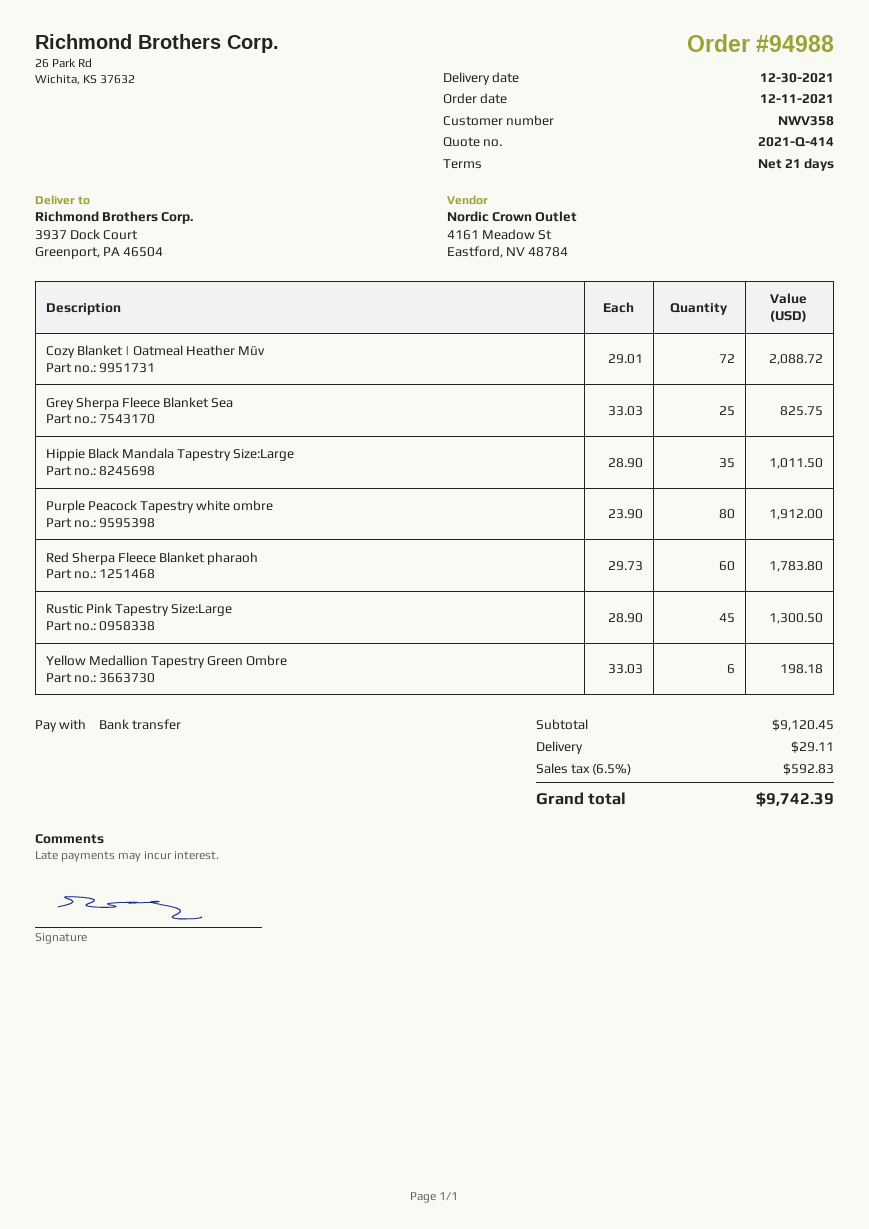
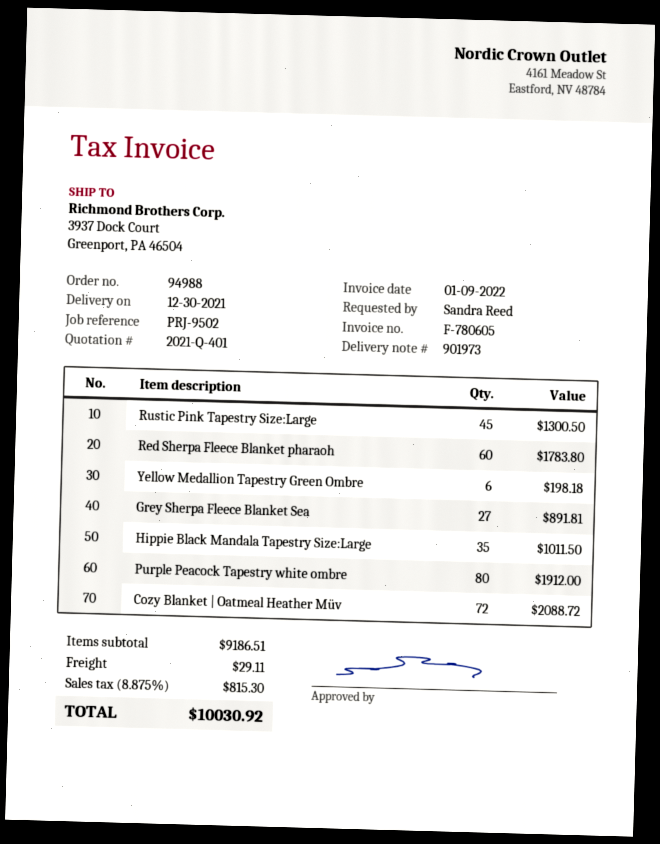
quote number: 2021-Q-414 -> 2021-Q-401
Grey Sherpa Fleece Blanket Sea: 25 for 825.75 -> 27 for 891.81
subtotal: 9120.45 -> 9186.51
tax: 6.5% = 592.83 -> 8.875% = 815.30
total: 9742.39 -> 10030.92

